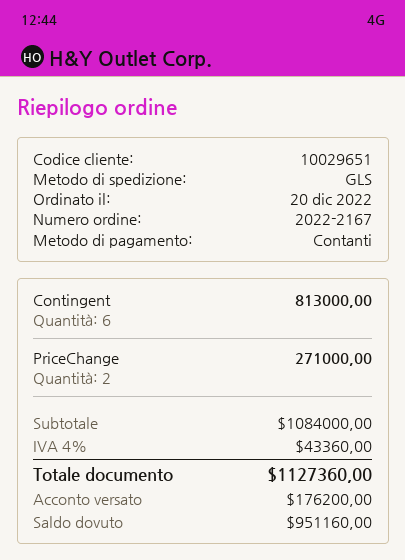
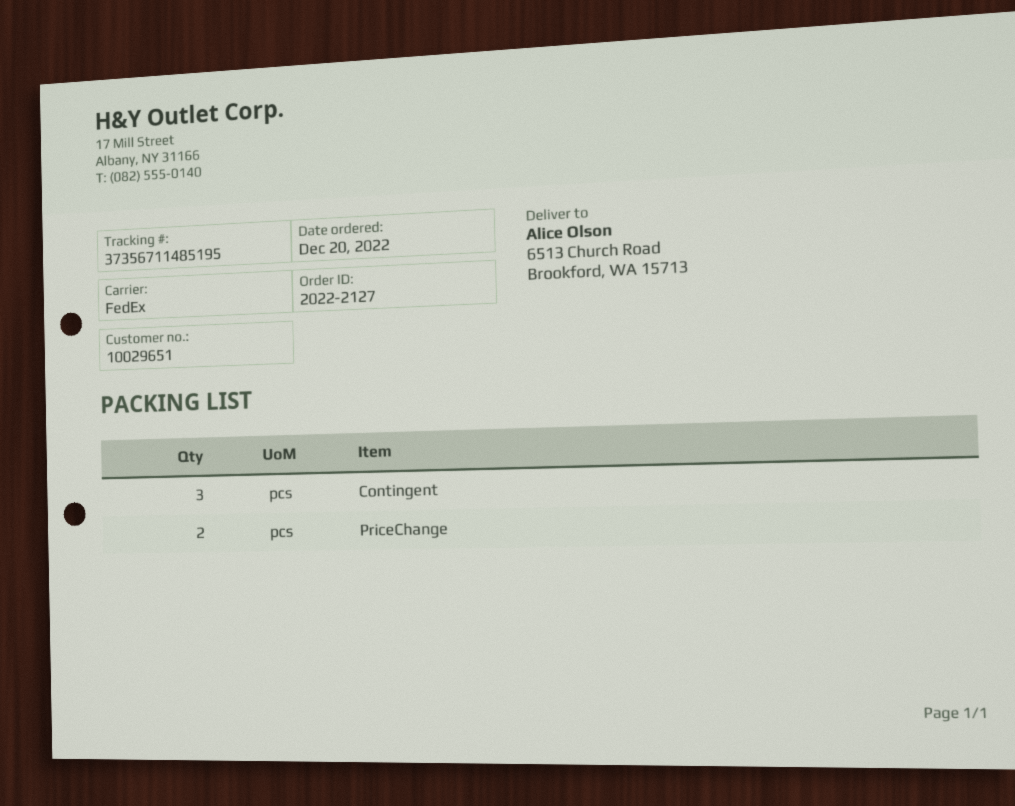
order number: 2022-2167 -> 2022-2127
shipping method: GLS -> FedEx
Contingent: 6 -> 3

